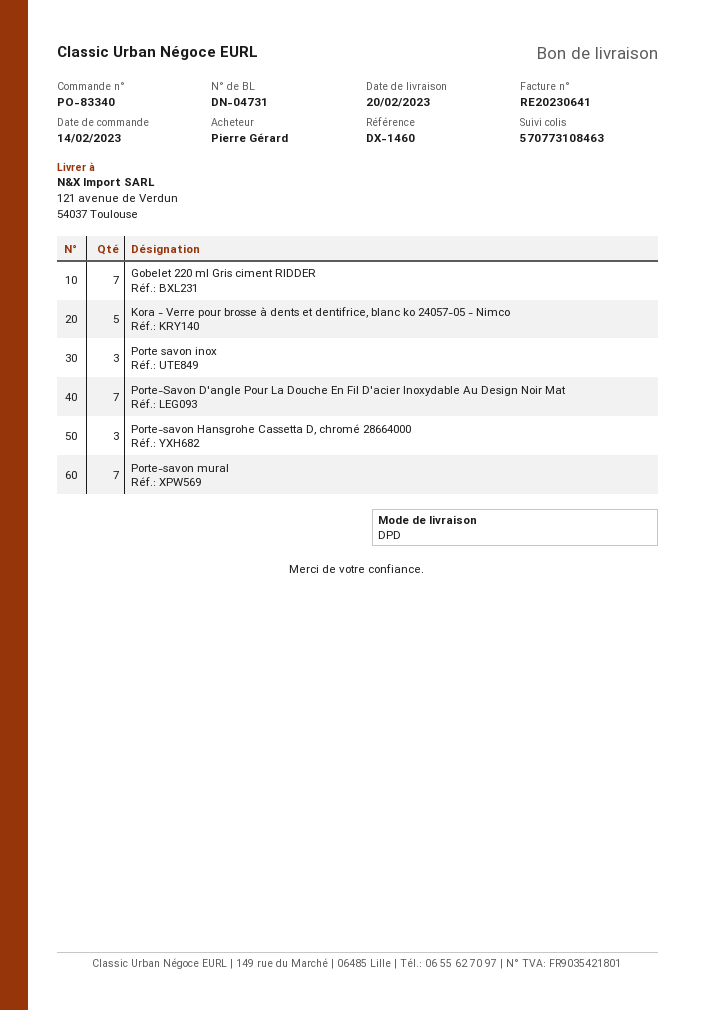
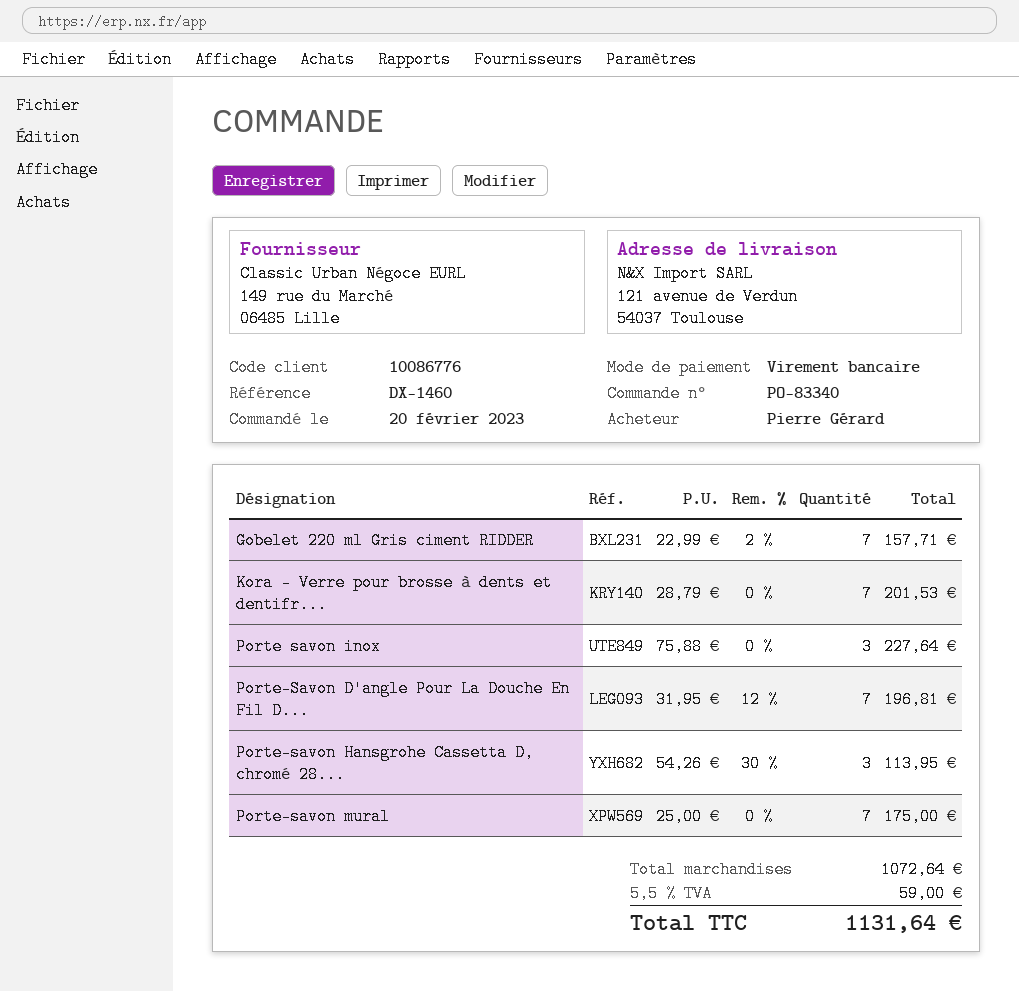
order date: 2023-02-14 -> 2023-02-20
Kora - Verre pour brosse à dents et dentifrice, blanc ko 24057-05 - Nimco: 5 -> 7

